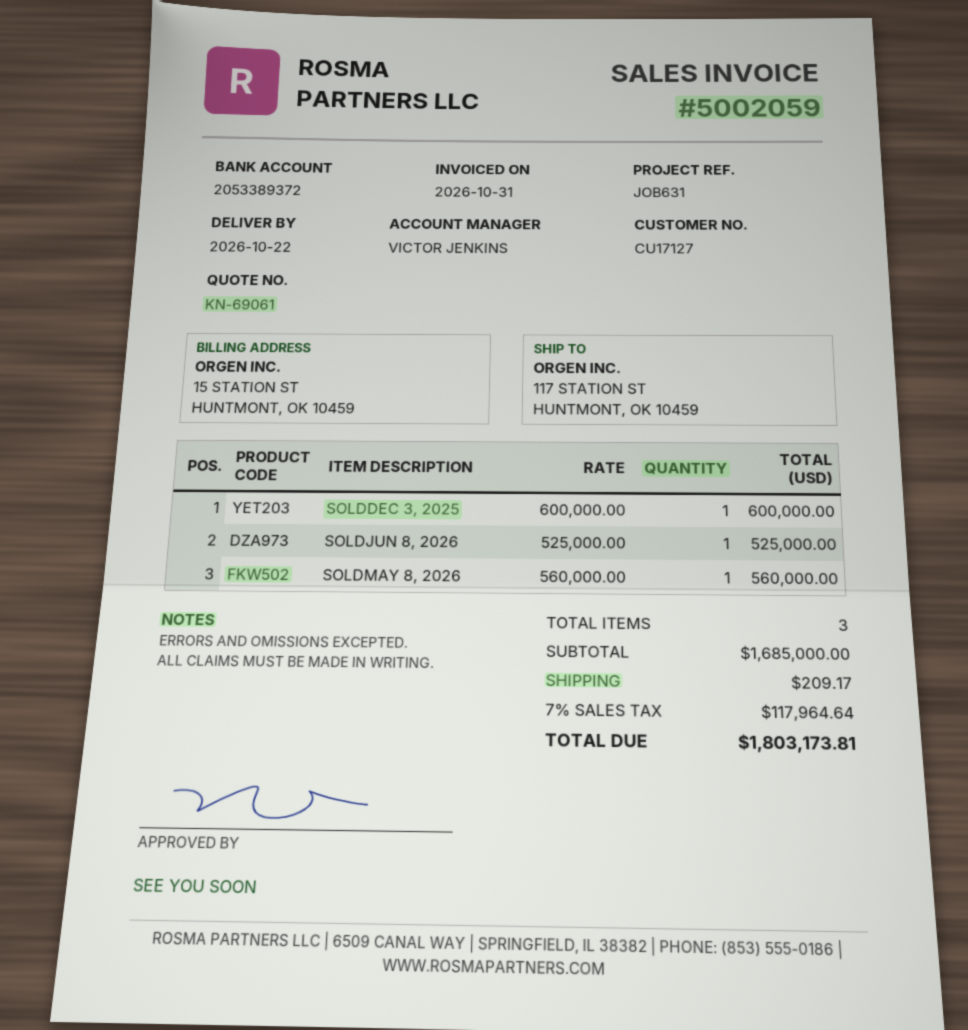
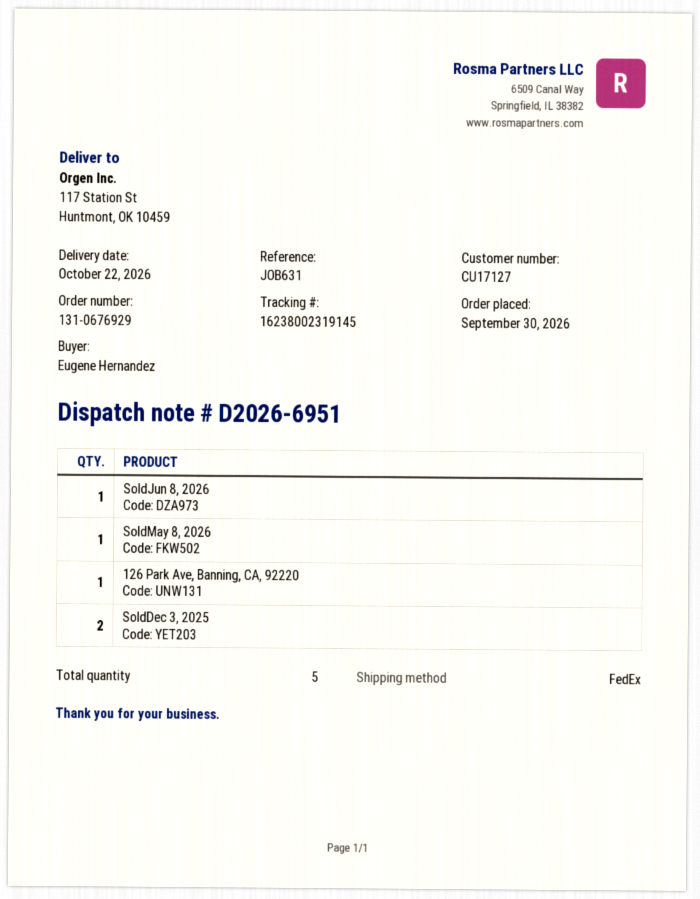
SOLDDEC 3, 2025: 1 -> 2
126 Park Ave, Banning, CA, 92220: none -> 1
total quantity: 3 -> 5

